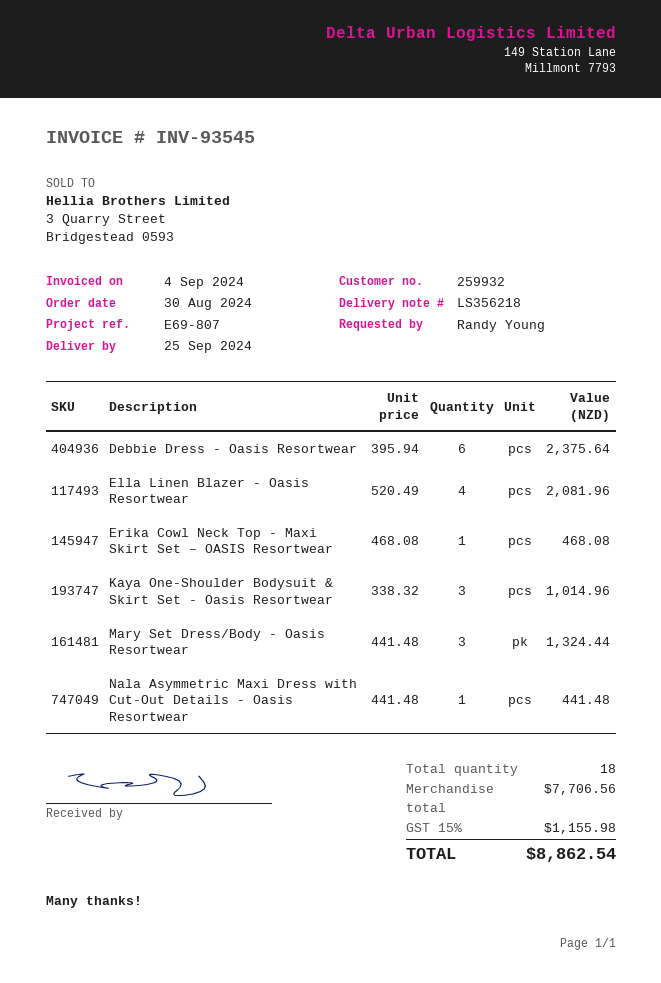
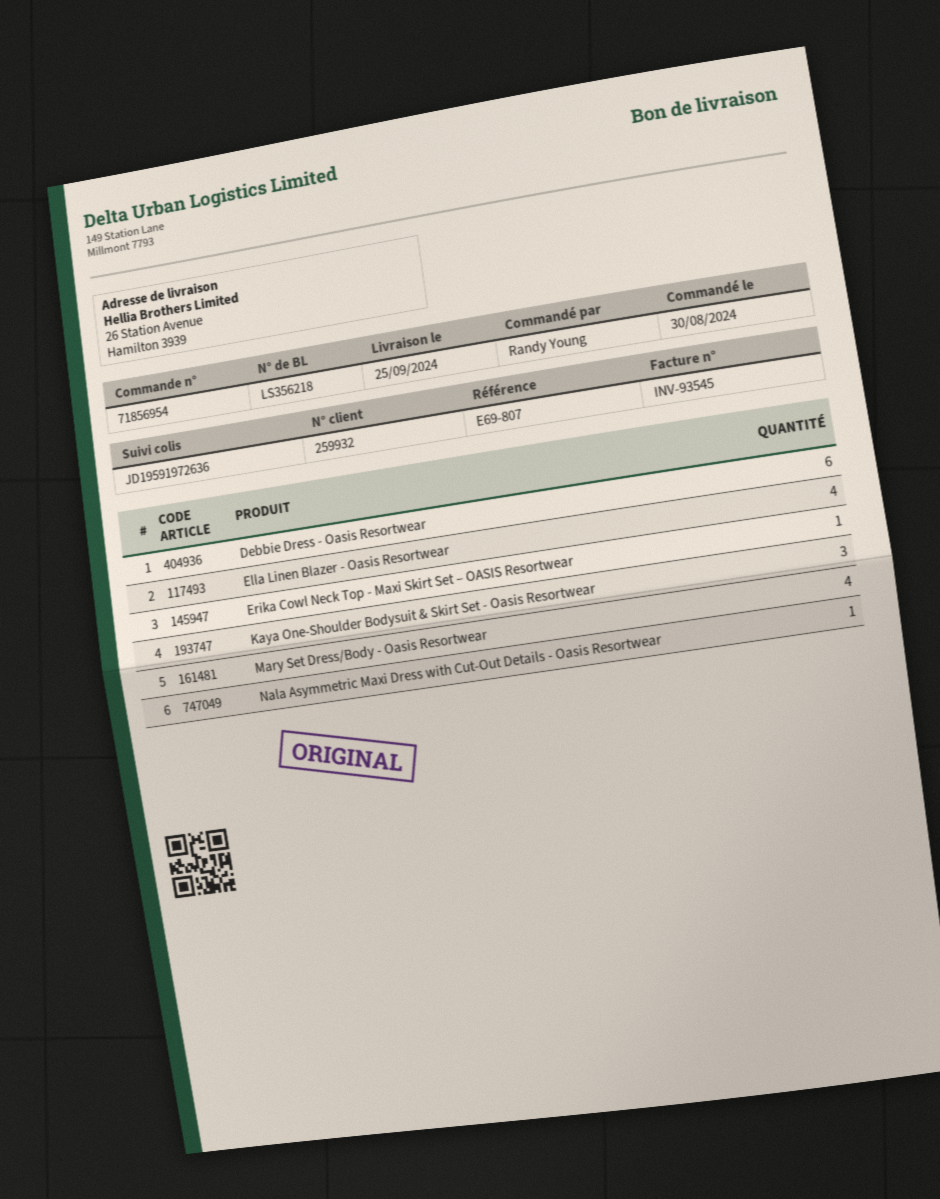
Mary Set Dress/Body - Oasis Resortwear: 3 -> 4

